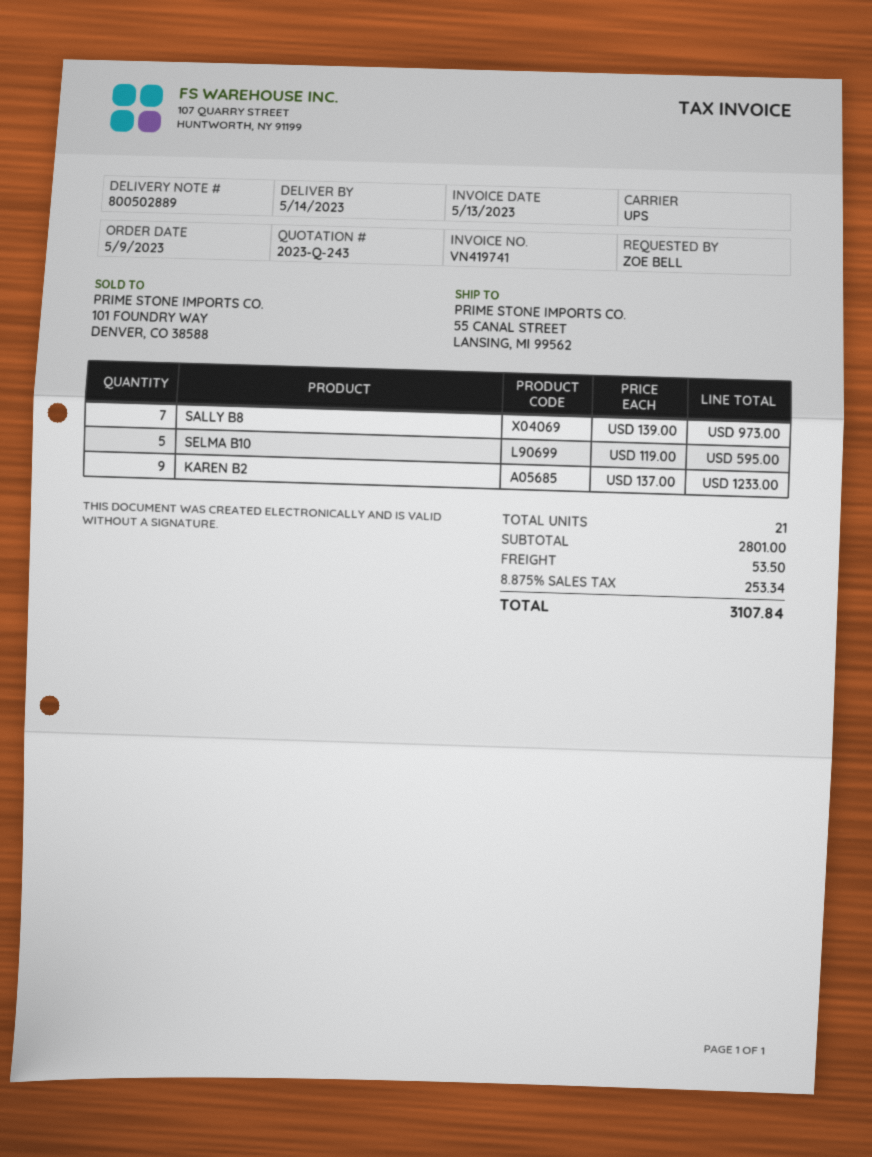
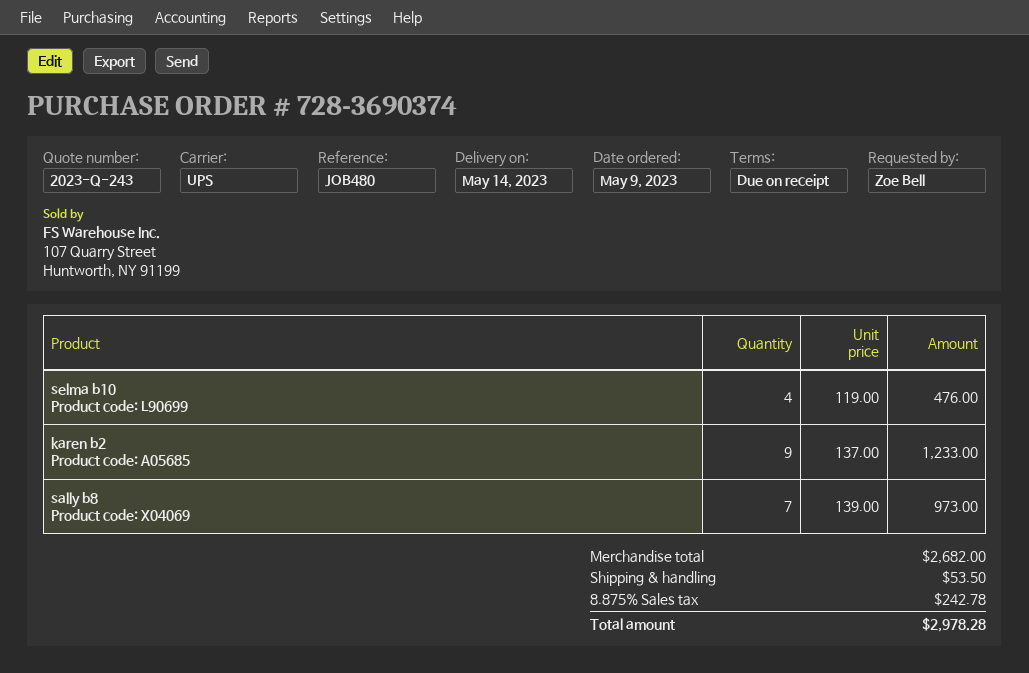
SELMA B10: 5 x 119.00 = 595.00 -> 4 x 119.00 = 476.00
subtotal: 2801.00 -> 2682.00
tax: 8.875% = 253.34 -> 8.875% = 242.78
total: 3107.84 -> 2978.28

